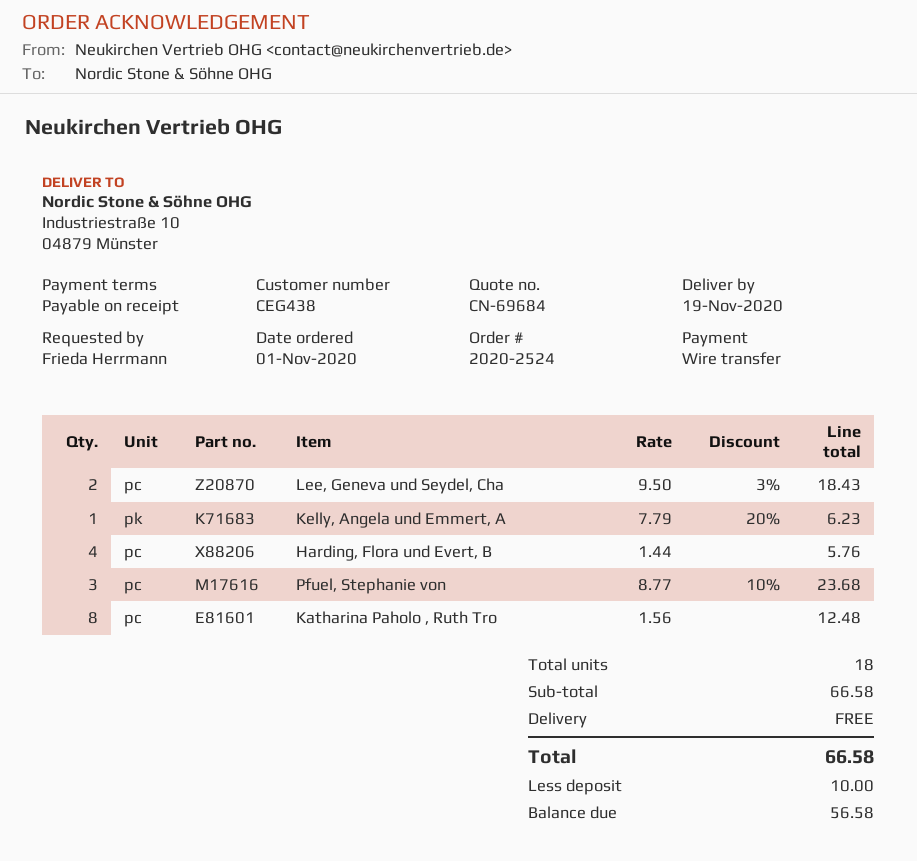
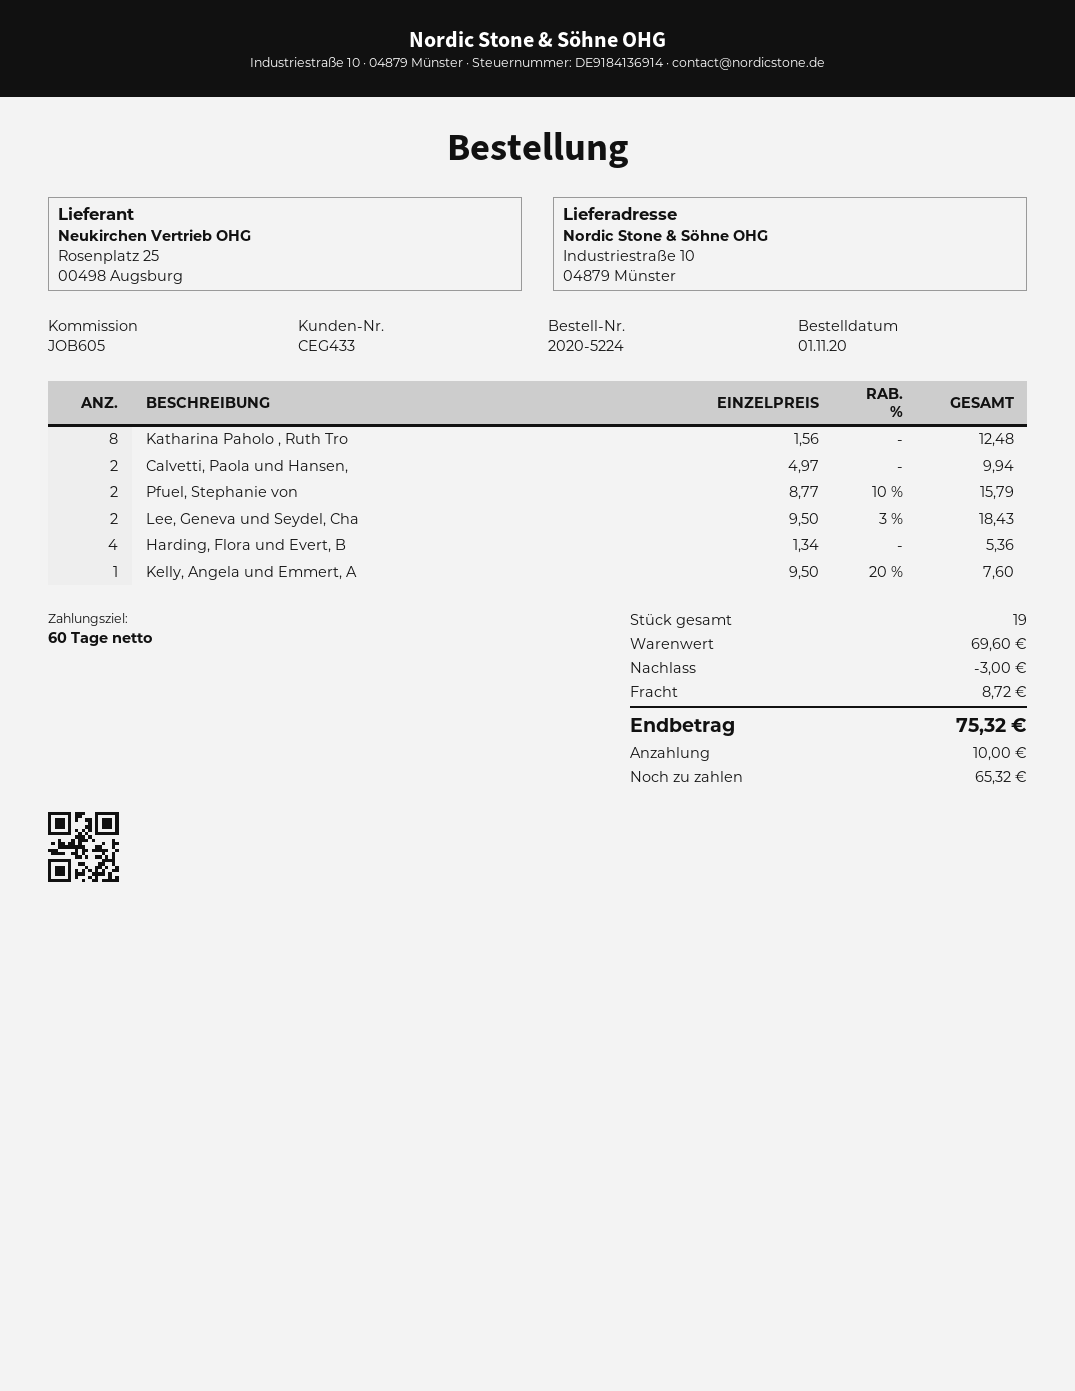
order number: 2020-2524 -> 2020-5224
payment terms: on receipt -> 60 days
customer number: CEG438 -> CEG433
Kelly, Angela und Emmert, A: 1 x 7.79 - 20% = 6.23 -> 1 x 9.50 - 20% = 7.60
Harding, Flora und Evert, B: 4 x 1.44 = 5.76 -> 4 x 1.34 = 5.36
Pfuel, Stephanie von: 3 x 8.77 - 10% = 23.68 -> 2 x 8.77 - 10% = 15.79
Calvetti, Paola und Hansen,: none -> 2 x 4.97 = 9.94
total quantity: 18 -> 19
subtotal: 66.58 -> 69.60
discount: none -> 3.00
shipping: 0.00 -> 8.72
total: 66.58 -> 75.32
balance: 56.58 -> 65.32

